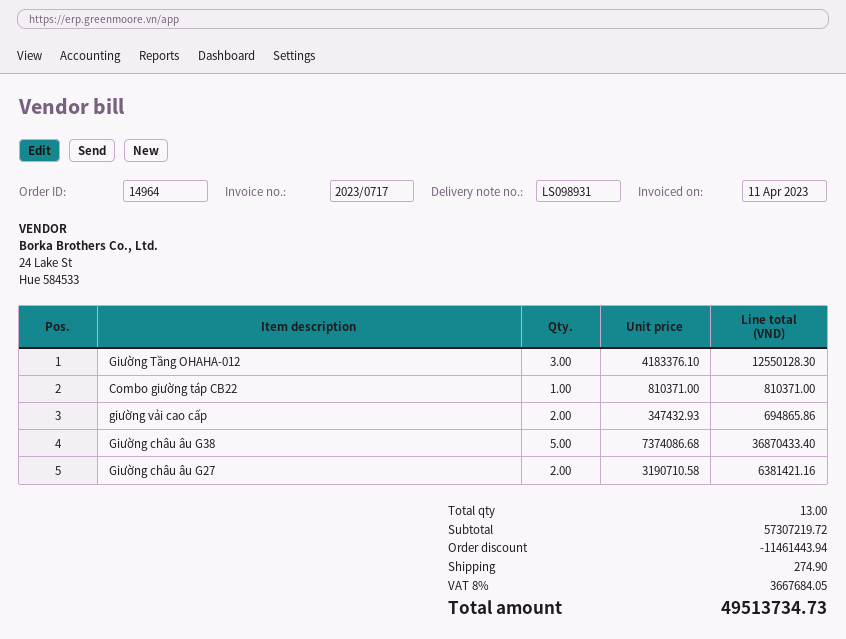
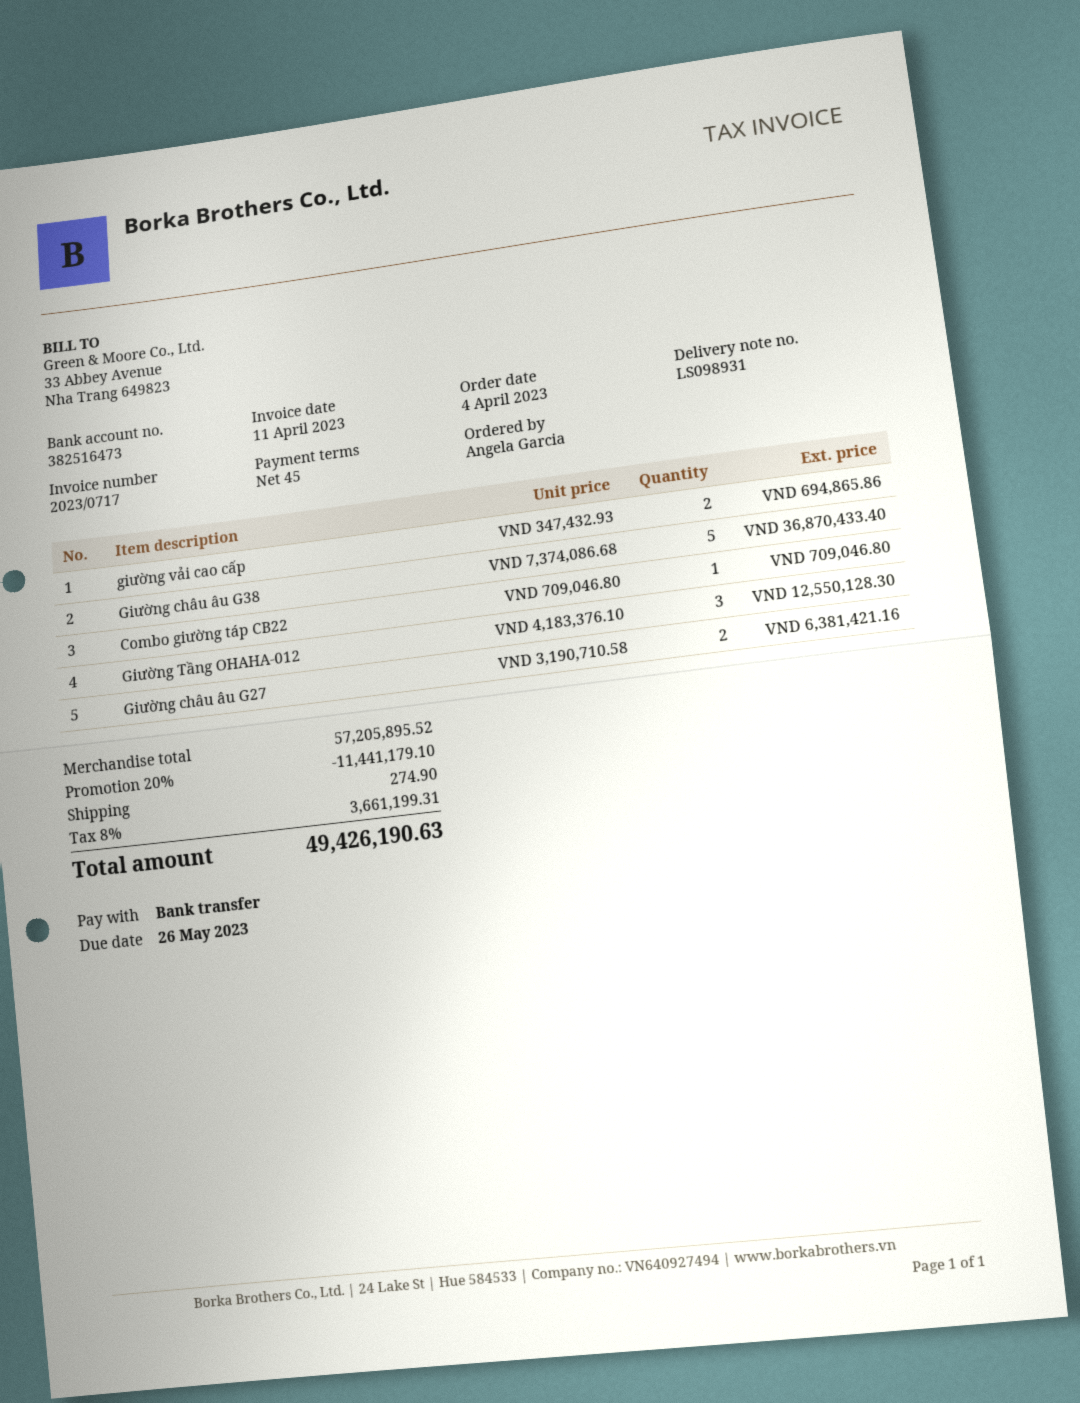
Combo giường táp CB22: 1 x 810371.00 = 810371.00 -> 1 x 709046.80 = 709046.80
subtotal: 57307219.72 -> 57205895.52
discount: 11461443.94 -> 11441179.10
tax: 8% = 3667684.05 -> 8% = 3661199.31
total: 49513734.73 -> 49426190.63

